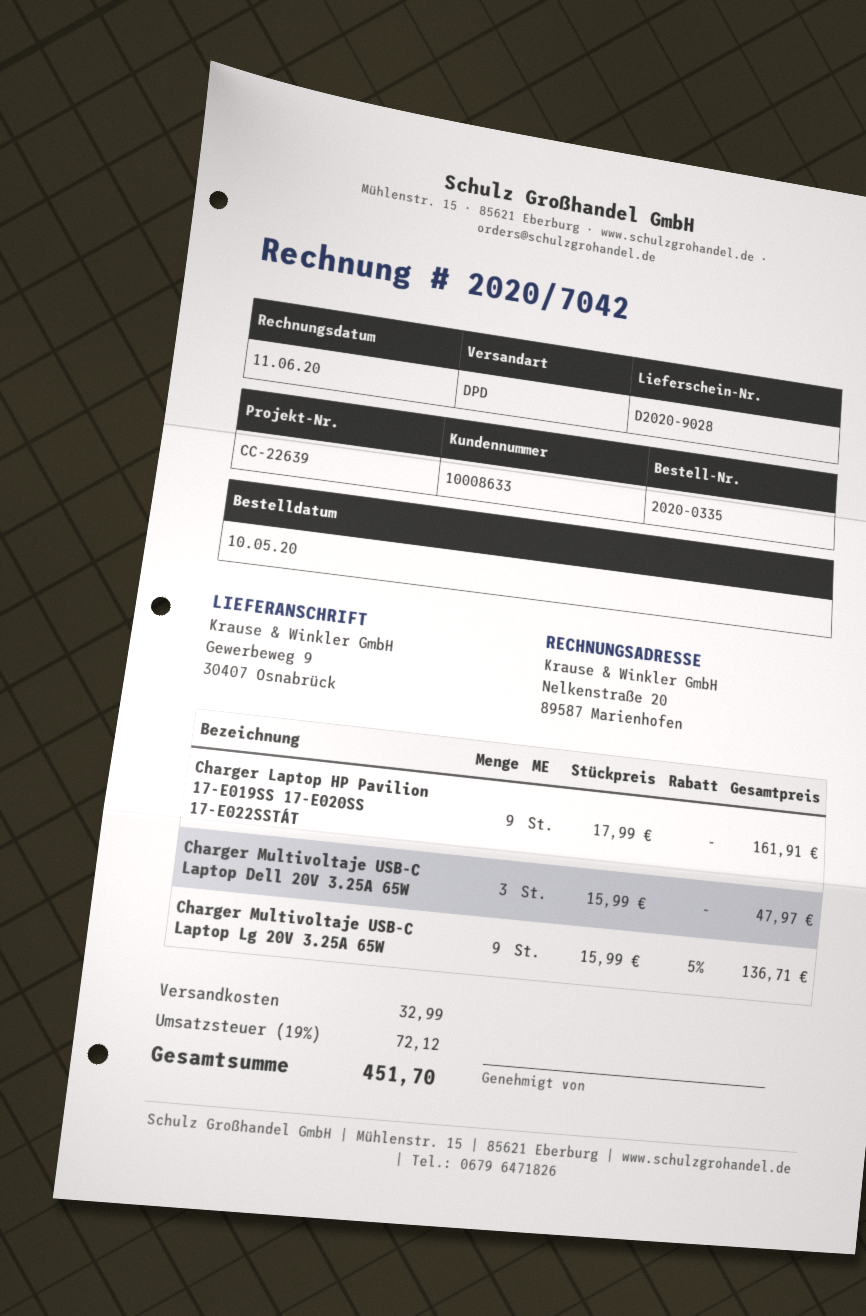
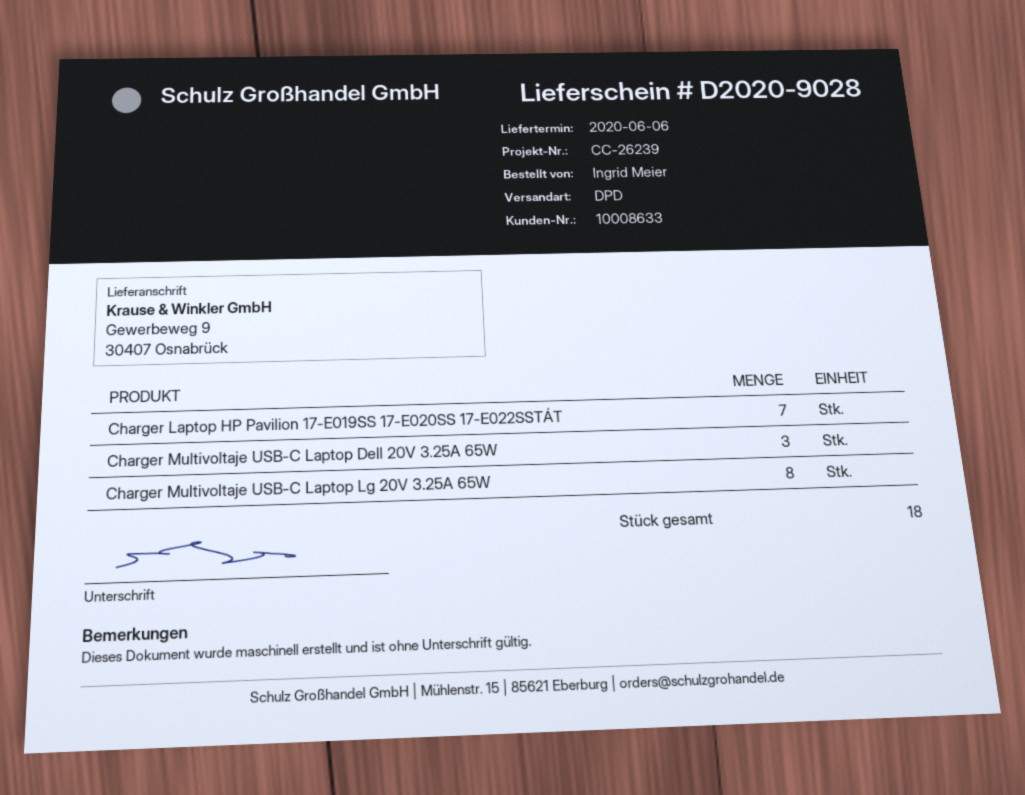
reference: CC-22639 -> CC-26239
Charger Laptop HP Pavilion 17-E019SS 17-E020SS 17-E022SSTÁT: 9 -> 7
Charger Multivoltaje USB-C Laptop Lg 20V 3.25A 65W: 9 -> 8

